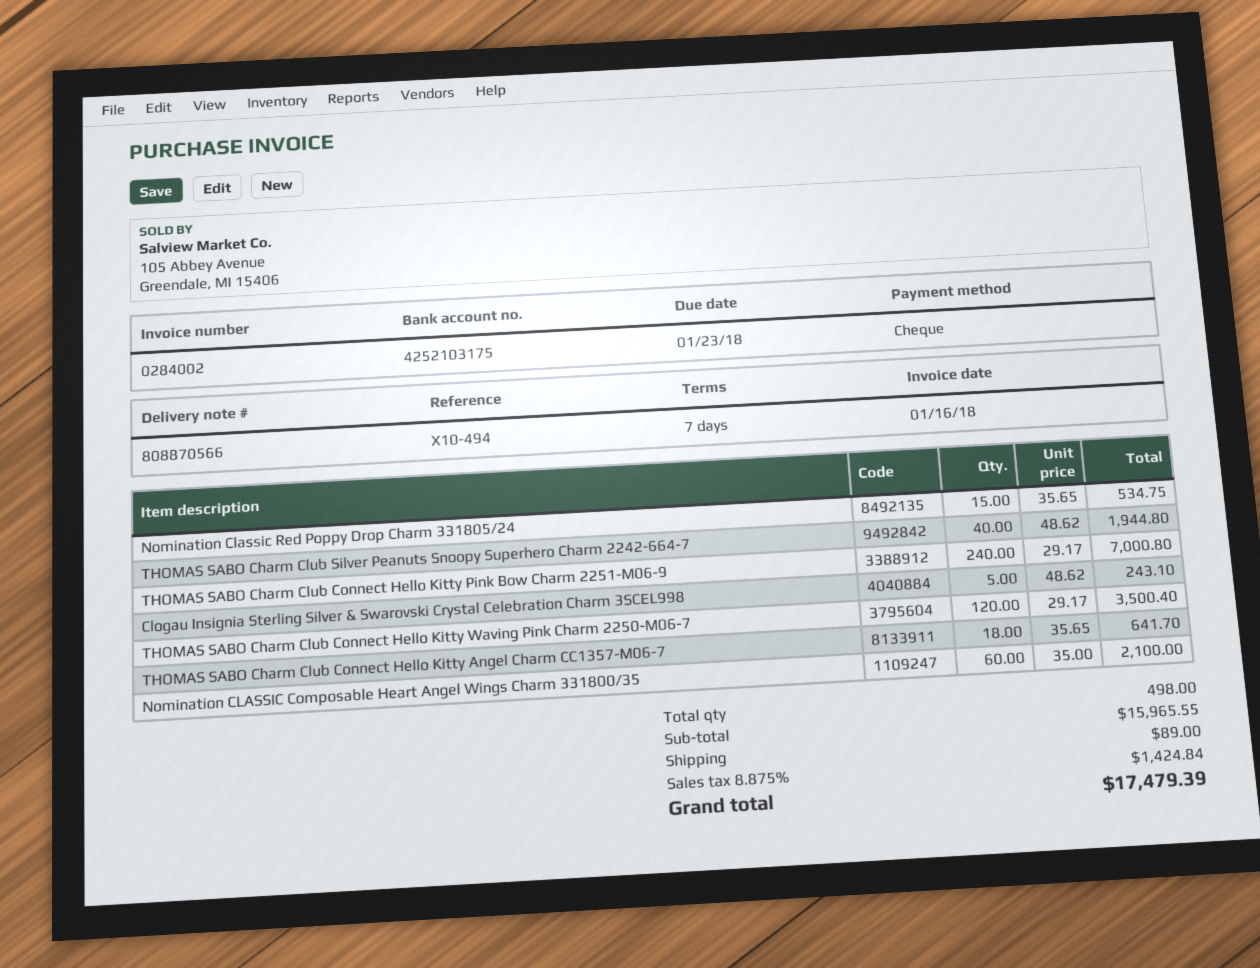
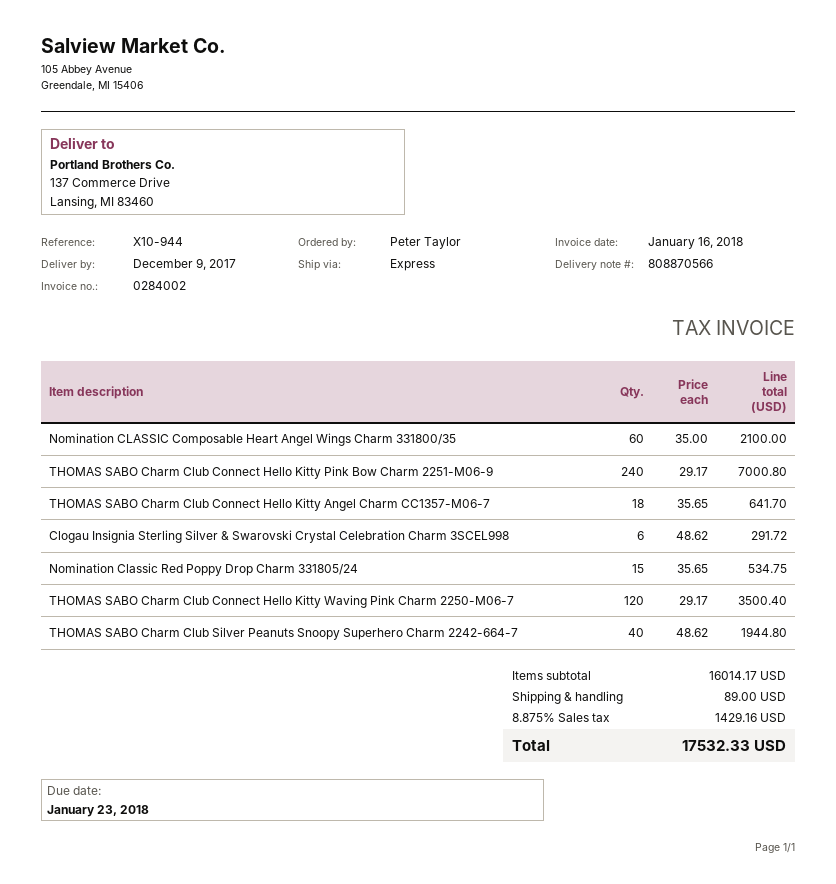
reference: X10-494 -> X10-944
Clogau Insignia Sterling Silver & Swarovski Crystal Celebration Charm 3SCEL998: 5 x 48.62 = 243.10 -> 6 x 48.62 = 291.72
subtotal: 15965.55 -> 16014.17
tax: 8.875% = 1424.84 -> 8.875% = 1429.16
total: 17479.39 -> 17532.33

